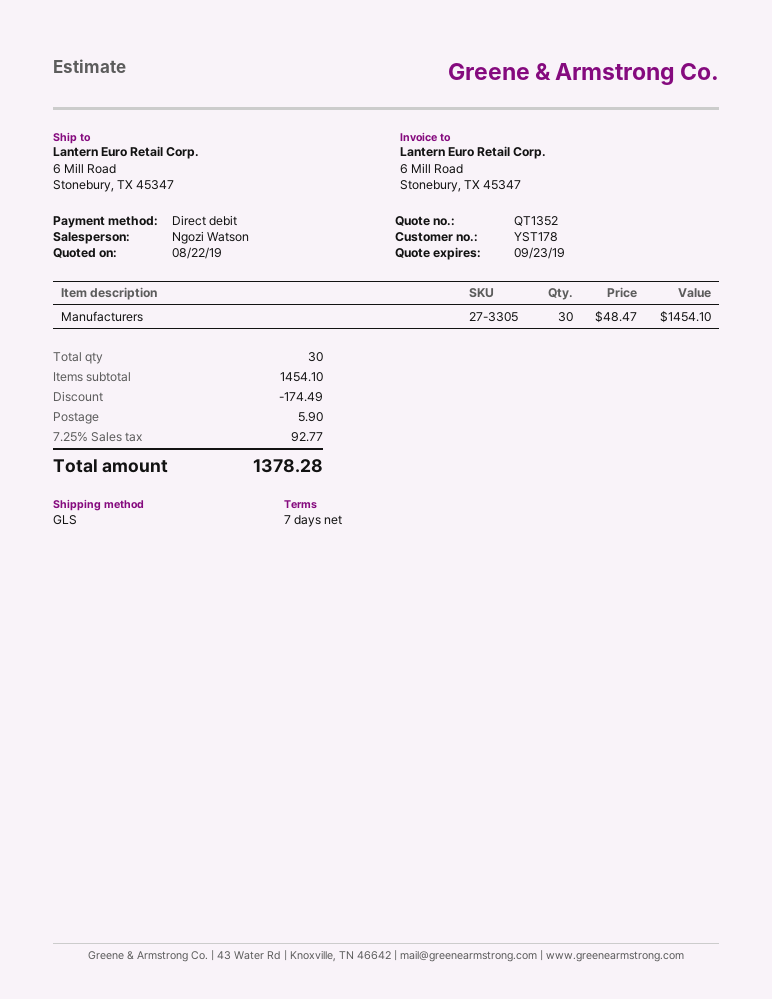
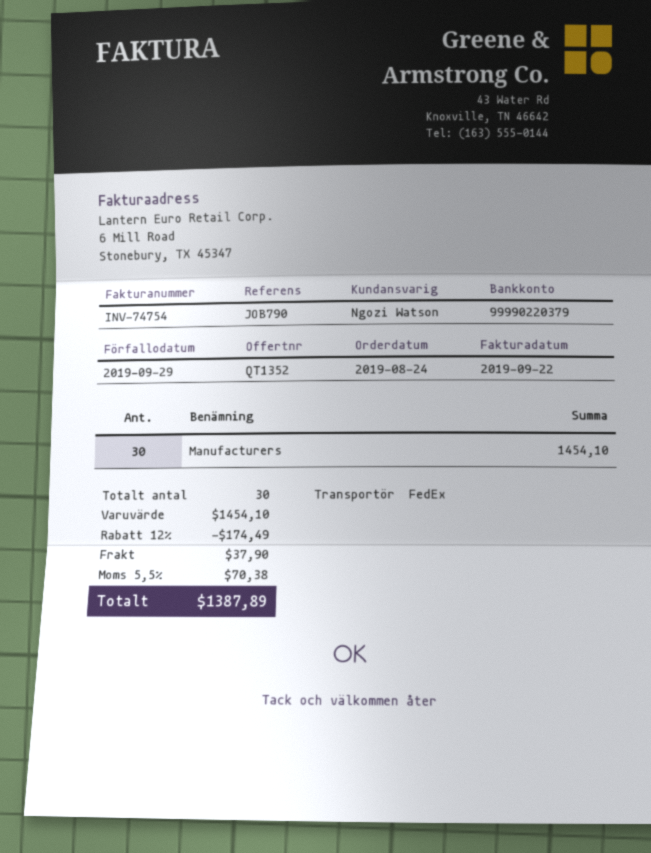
shipping method: GLS -> FedEx
shipping: 5.90 -> 37.90
tax: 7.25% = 92.77 -> 5.5% = 70.38
total: 1378.28 -> 1387.89

